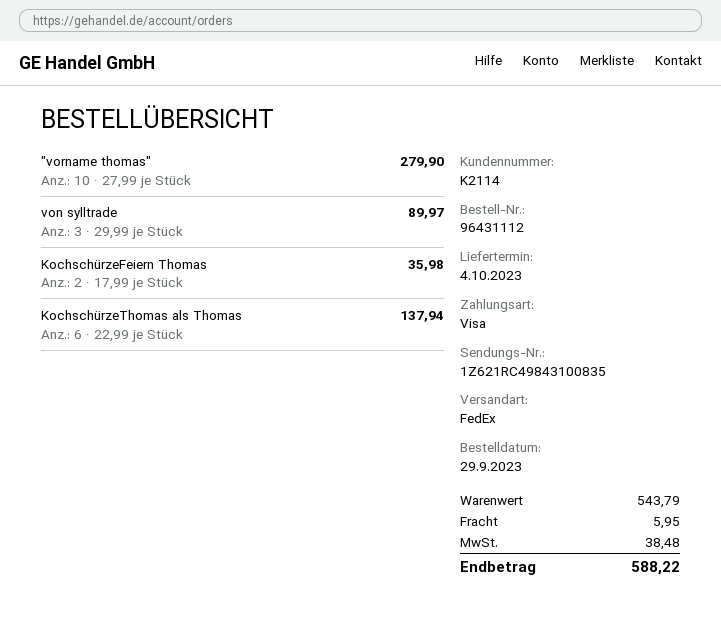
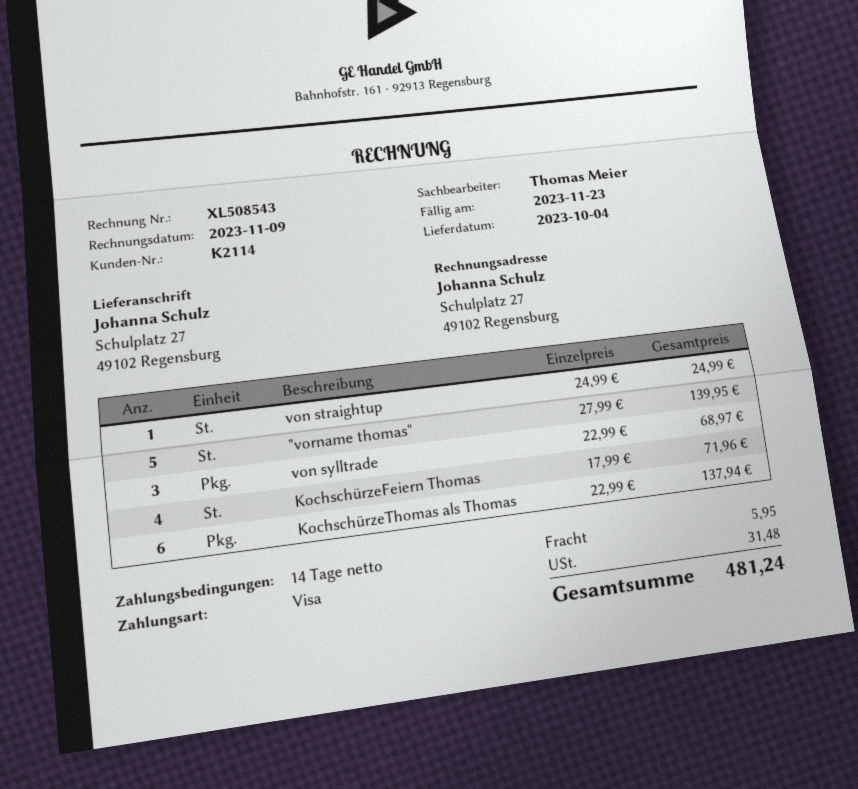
"vorname thomas": 10 x 27.99 = 279.90 -> 5 x 27.99 = 139.95
von sylltrade: 3 x 29.99 = 89.97 -> 3 x 22.99 = 68.97
KochschürzeFeiern Thomas: 2 x 17.99 = 35.98 -> 4 x 17.99 = 71.96
von straightup: none -> 1 x 24.99 = 24.99
tax: 38.48 -> 31.48
total: 588.22 -> 481.24

